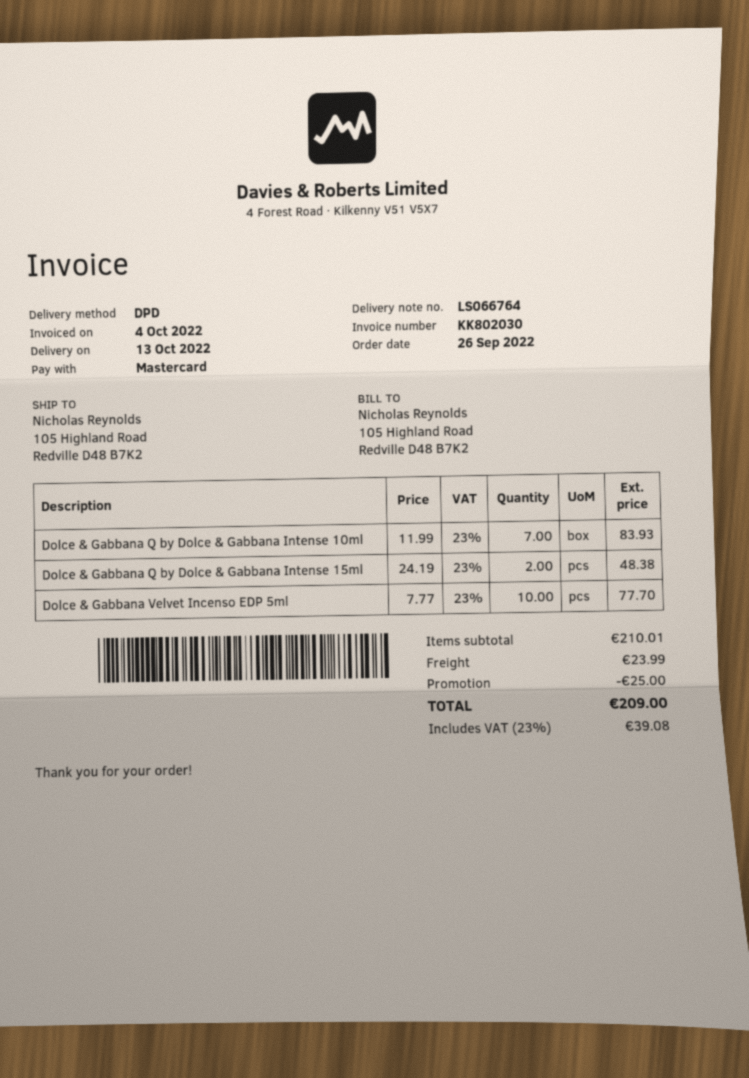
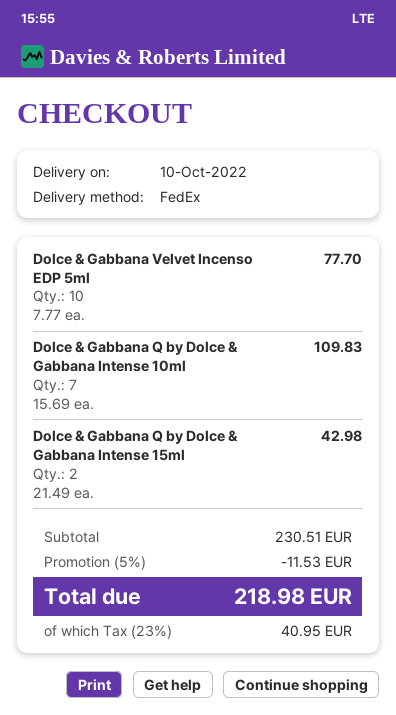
delivery date: 2022-10-13 -> 2022-10-10
shipping method: DPD -> FedEx
Dolce & Gabbana Q by Dolce & Gabbana Intense 10ml: 7 x 11.99 = 83.93 -> 7 x 15.69 = 109.83
Dolce & Gabbana Q by Dolce & Gabbana Intense 15ml: 2 x 24.19 = 48.38 -> 2 x 21.49 = 42.98
subtotal: 210.01 -> 230.51
discount: 25.00 -> 11.53
shipping: 23.99 -> none
tax: 23% = 39.08 -> 23% = 40.95
total: 209.00 -> 218.98

